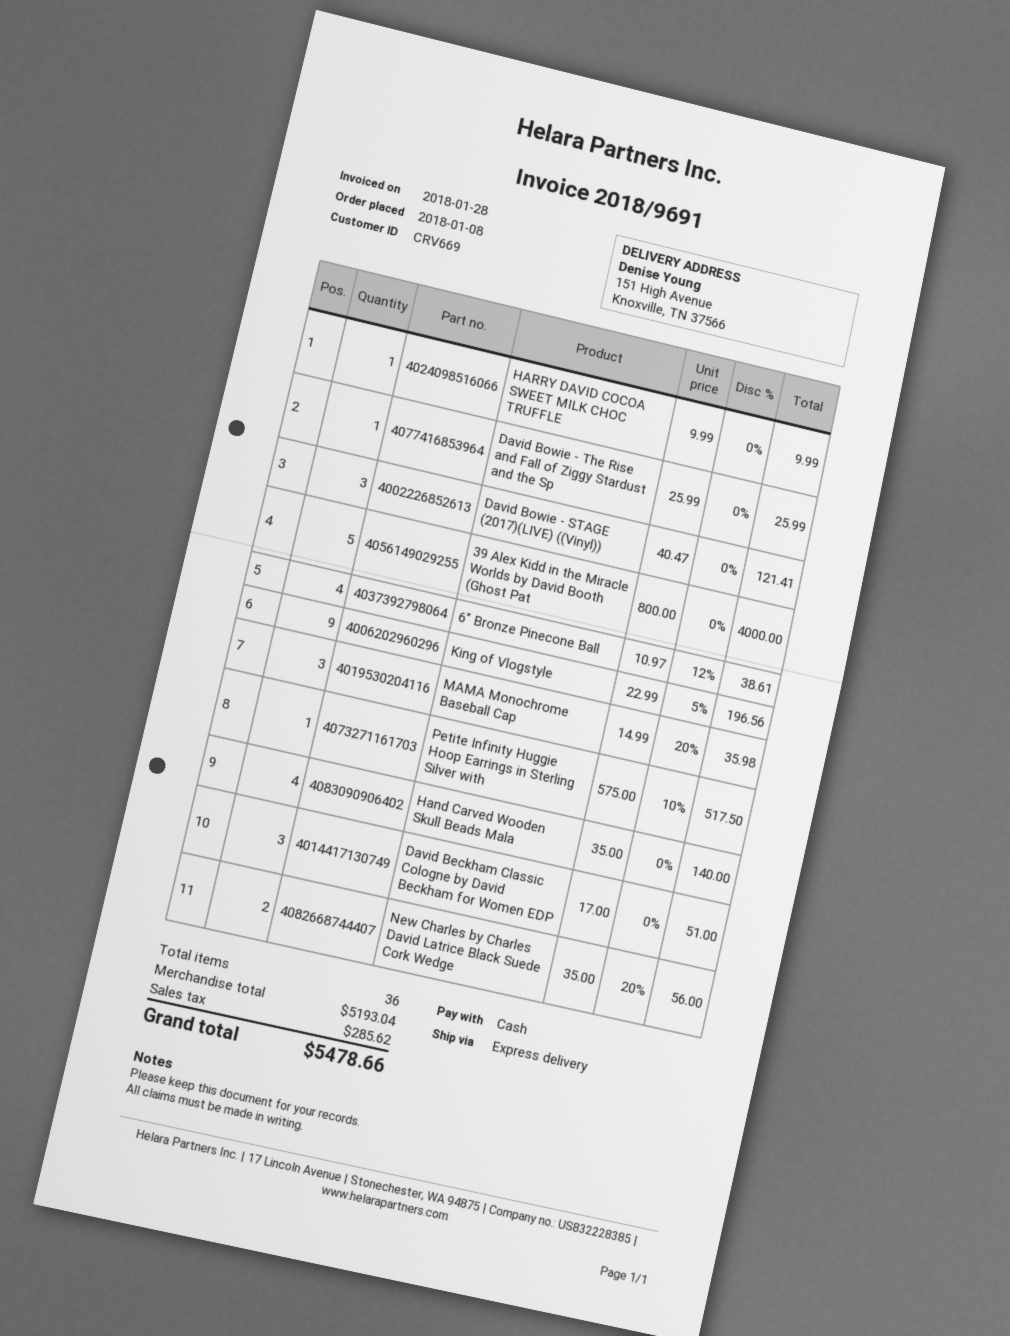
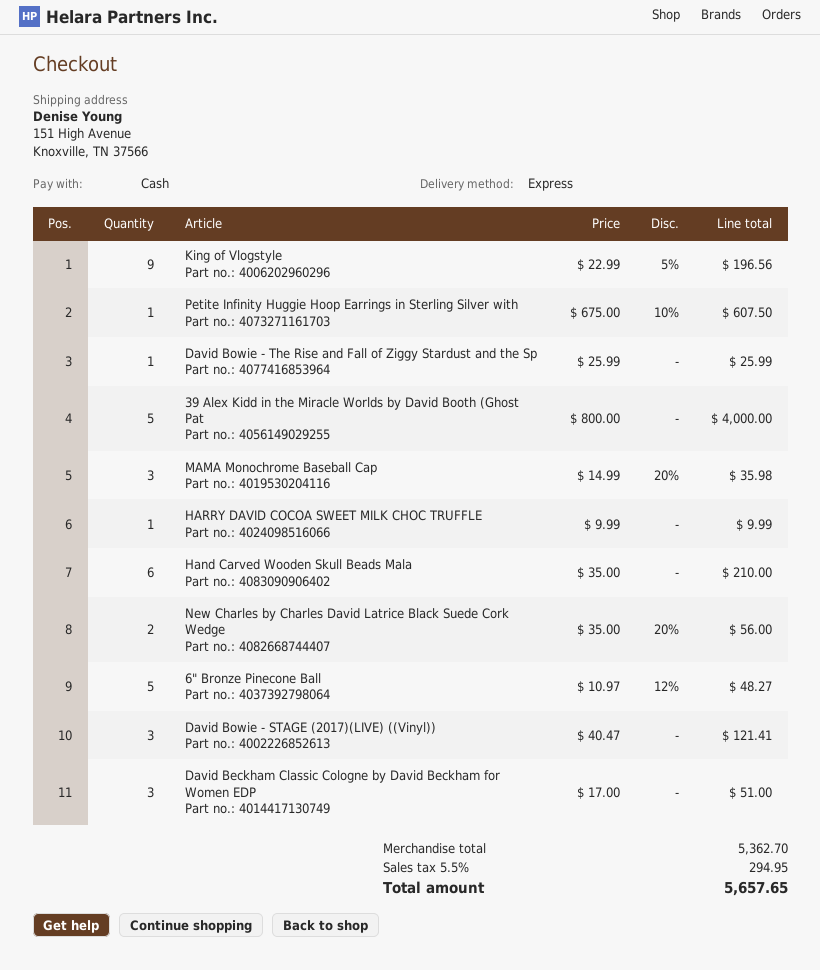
6" Bronze Pinecone Ball: 4 x 10.97 - 12% = 38.61 -> 5 x 10.97 - 12% = 48.27
Petite Infinity Huggie Hoop Earrings in Sterling Silver with: 1 x 575.00 - 10% = 517.50 -> 1 x 675.00 - 10% = 607.50
Hand Carved Wooden Skull Beads Mala: 4 x 35.00 = 140.00 -> 6 x 35.00 = 210.00
subtotal: 5193.04 -> 5362.70
tax: 285.62 -> 294.95
total: 5478.66 -> 5657.65

